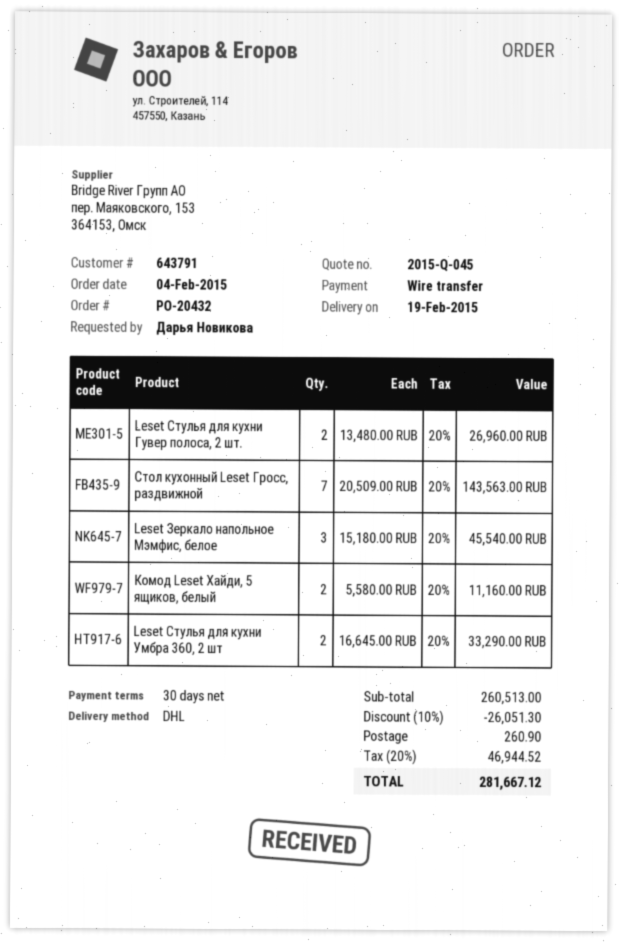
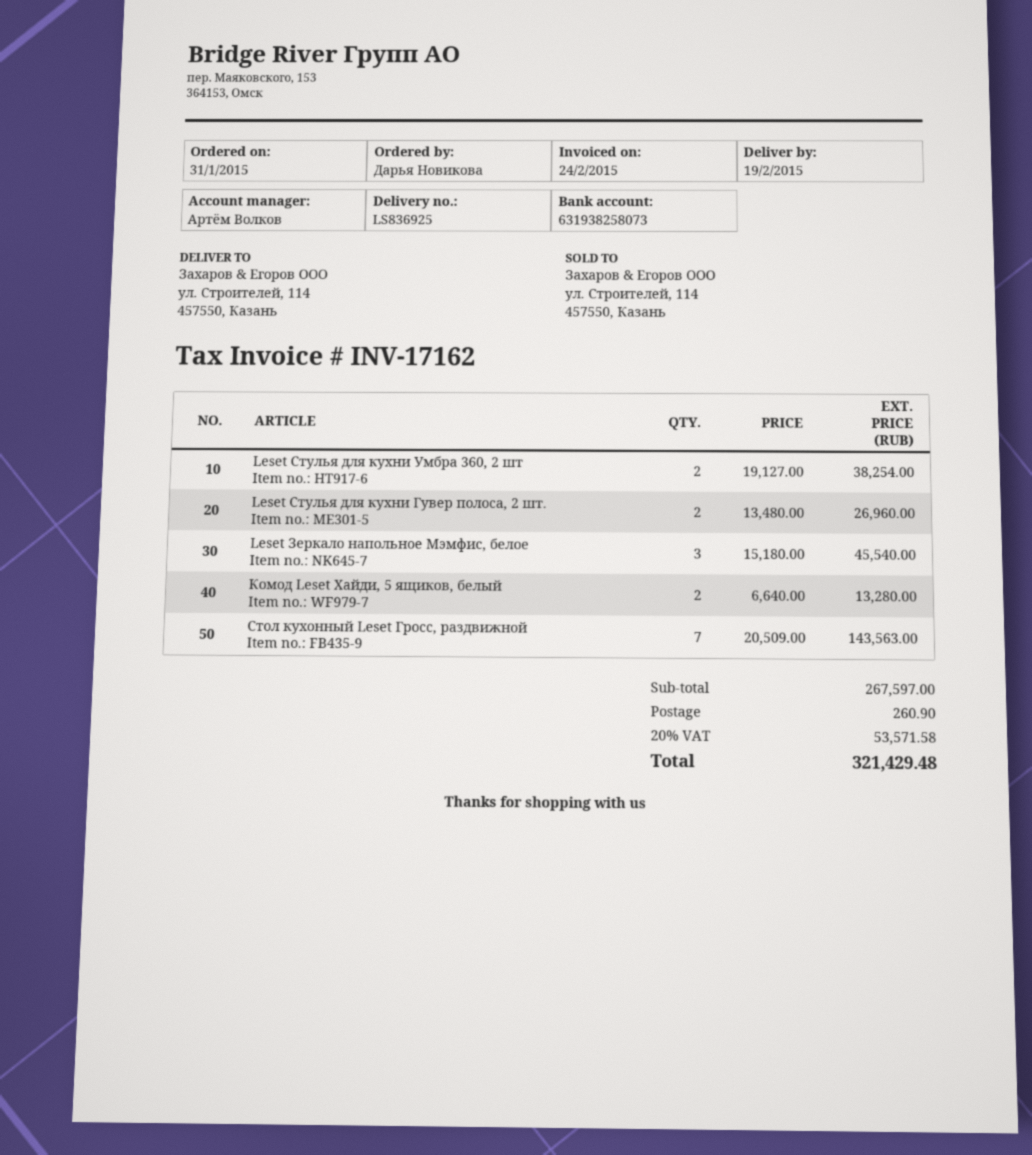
order date: 2015-02-04 -> 2015-01-31
Комод Leset Хайди, 5 ящиков, белый: 2 x 5580.00 = 11160.00 -> 2 x 6640.00 = 13280.00
Leset Стулья для кухни Умбра 360, 2 шт: 2 x 16645.00 = 33290.00 -> 2 x 19127.00 = 38254.00
subtotal: 260513.00 -> 267597.00
discount: 10% = 26051.30 -> none
tax: 20% = 46944.52 -> 20% = 53571.58
total: 281667.12 -> 321429.48

